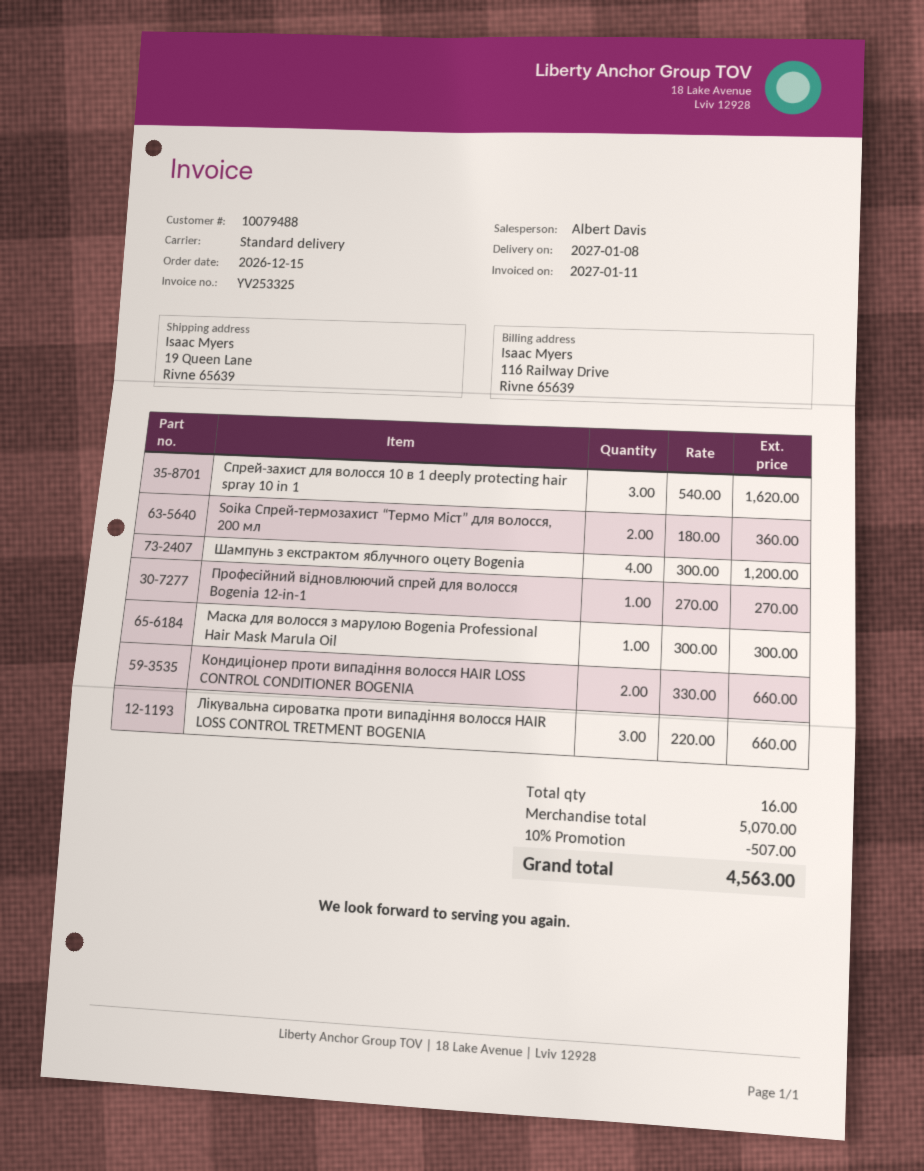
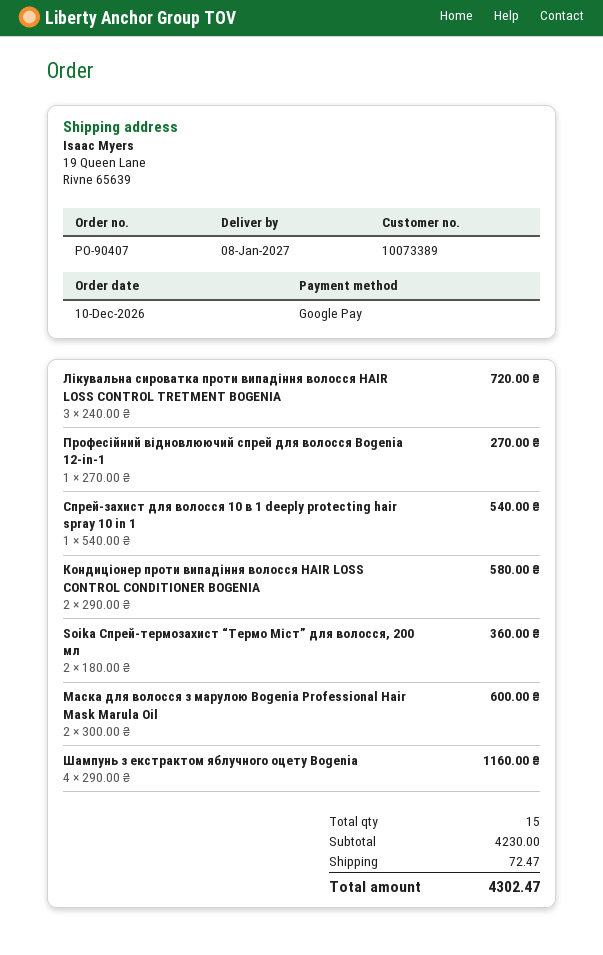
order date: 2026-12-15 -> 2026-12-10
customer number: 10079488 -> 10073389
Спрей-захист для волосся 10 в 1 deeply protecting hair spray 10 in 1: 3 x 540.00 = 1620.00 -> 1 x 540.00 = 540.00
Шампунь з екстрактом яблучного оцету Bogenia: 4 x 300.00 = 1200.00 -> 4 x 290.00 = 1160.00
Маска для волосся з марулою Bogenia Professional Hair Mask Marula Oil: 1 x 300.00 = 300.00 -> 2 x 300.00 = 600.00
Кондиціонер проти випадіння волосся HAIR LOSS CONTROL CONDITIONER BOGENIA: 2 x 330.00 = 660.00 -> 2 x 290.00 = 580.00
Лікувальна сироватка проти випадіння волосся HAIR LOSS CONTROL TRETMENT BOGENIA: 3 x 220.00 = 660.00 -> 3 x 240.00 = 720.00
total quantity: 16 -> 15
subtotal: 5070.00 -> 4230.00
discount: 10% = 507.00 -> none
shipping: none -> 72.47
total: 4563.00 -> 4302.47

